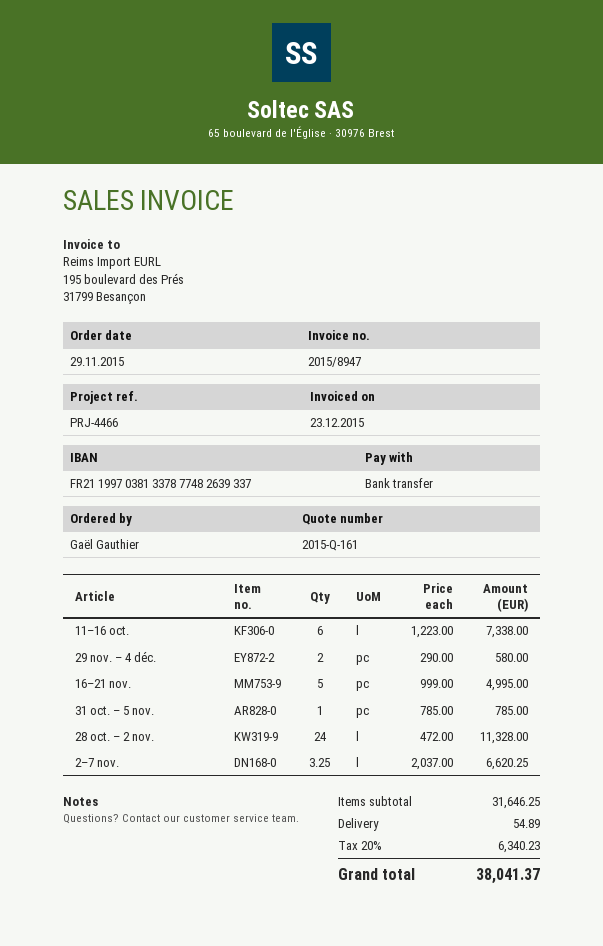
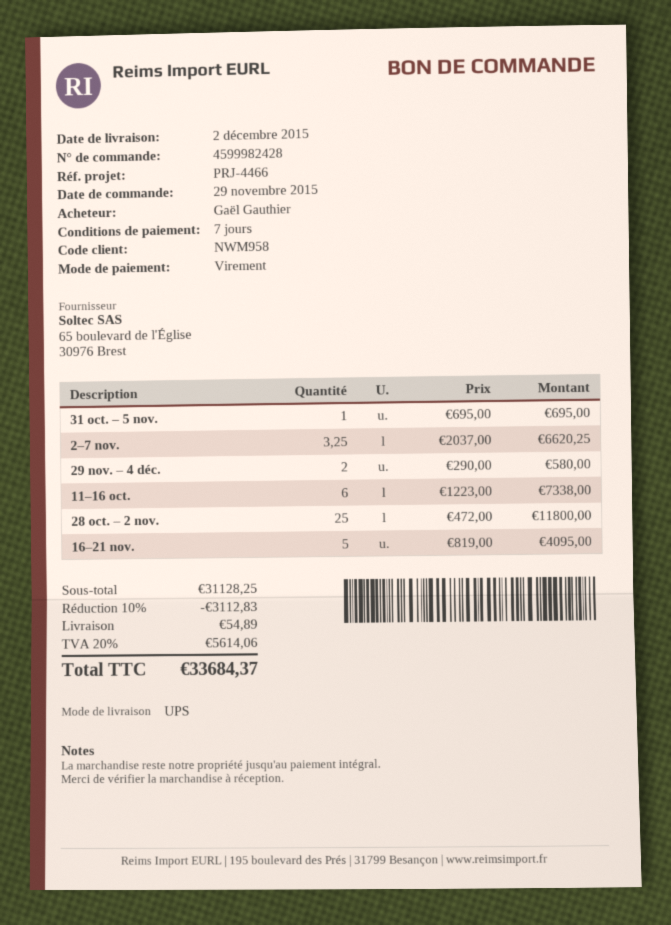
16–21 nov.: 5 x 999.00 = 4995.00 -> 5 x 819.00 = 4095.00
31 oct. – 5 nov.: 1 x 785.00 = 785.00 -> 1 x 695.00 = 695.00
28 oct. – 2 nov.: 24 x 472.00 = 11328.00 -> 25 x 472.00 = 11800.00
subtotal: 31646.25 -> 31128.25
discount: none -> 10% = 3112.83
tax: 20% = 6340.23 -> 20% = 5614.06
total: 38041.37 -> 33684.37

